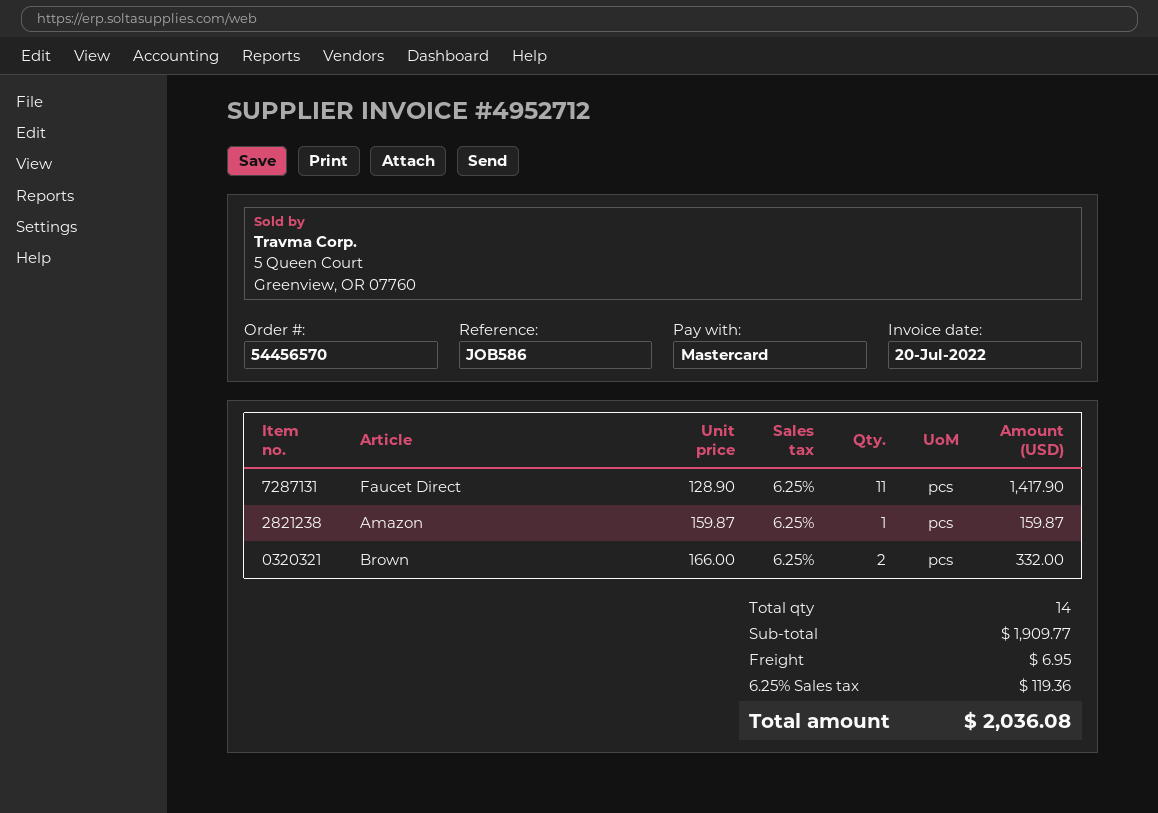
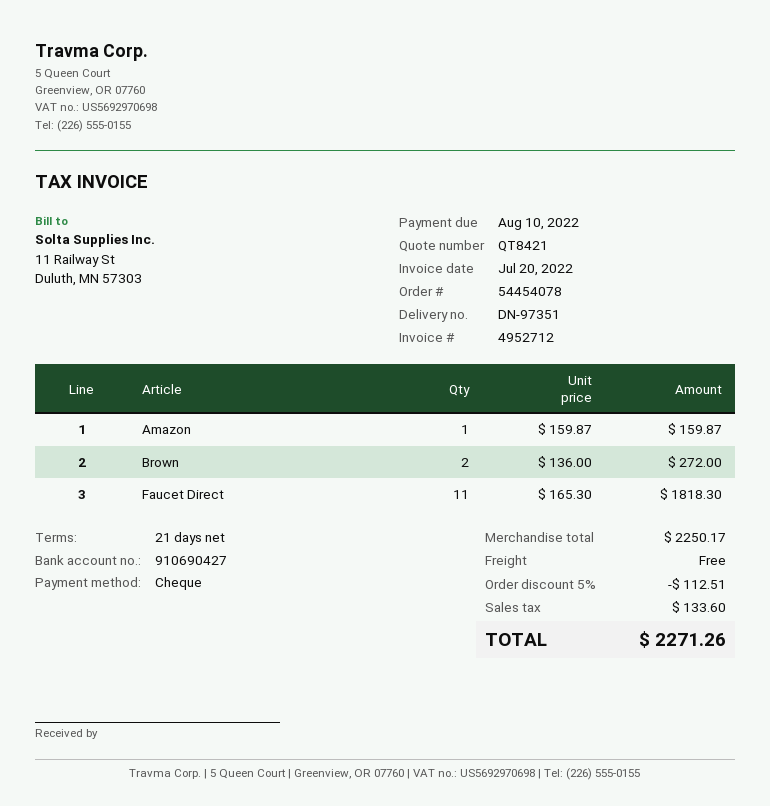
order number: 54456570 -> 54454078
payment method: Mastercard -> cheque
Faucet Direct: 11 x 128.90 = 1417.90 -> 11 x 165.30 = 1818.30
Brown: 2 x 166.00 = 332.00 -> 2 x 136.00 = 272.00
subtotal: 1909.77 -> 2250.17
discount: none -> 5% = 112.51
shipping: 6.95 -> 0.00
tax: 119.36 -> 133.60
total: 2036.08 -> 2271.26

